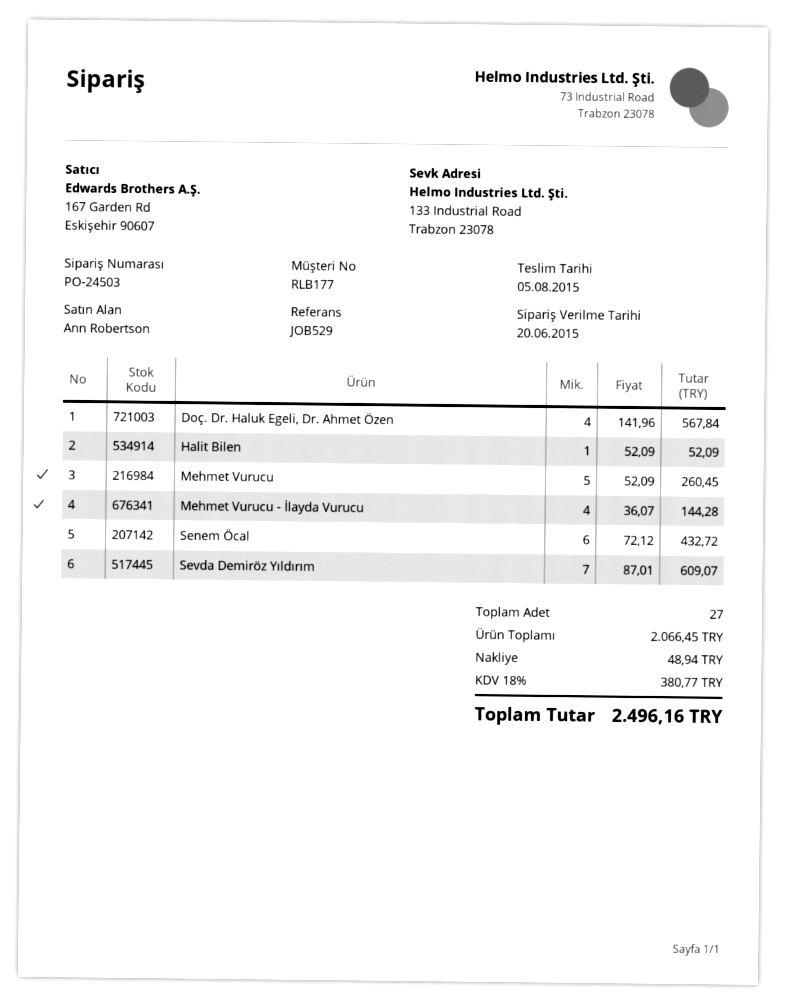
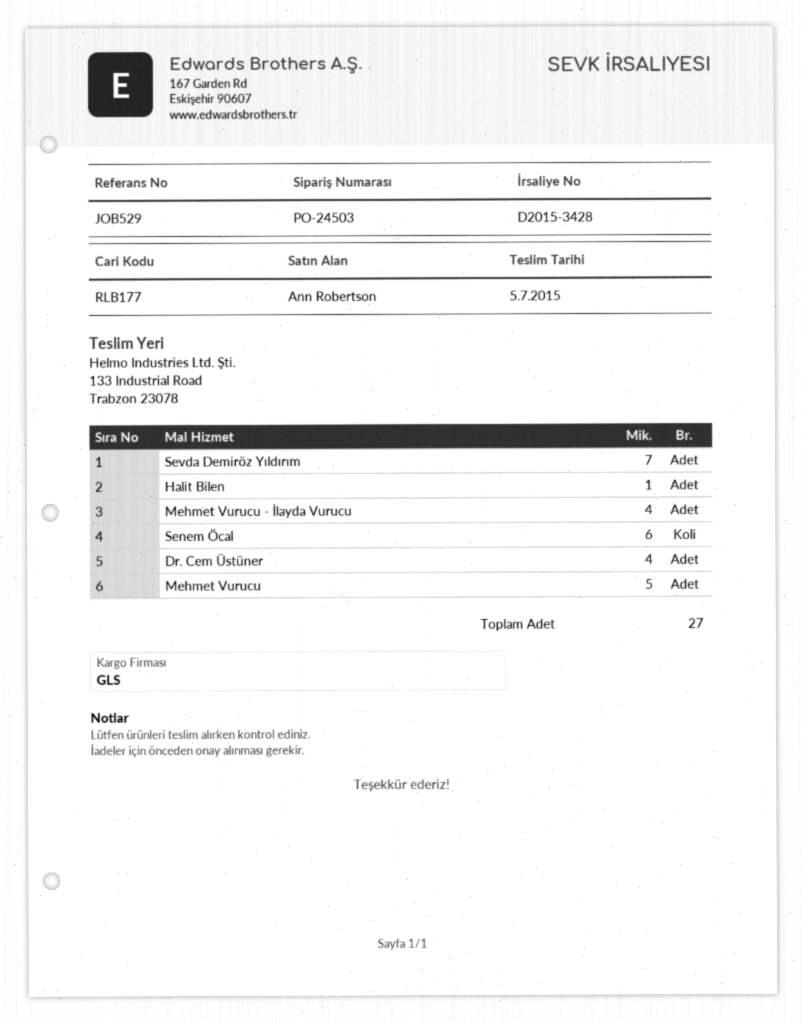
delivery date: 2015-08-05 -> 2015-07-05
Doç. Dr. Haluk Egeli, Dr. Ahmet Özen: 4 -> none
Dr. Cem Üstüner: none -> 4

